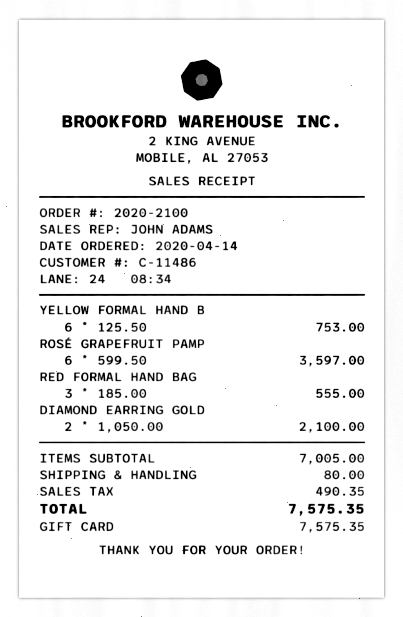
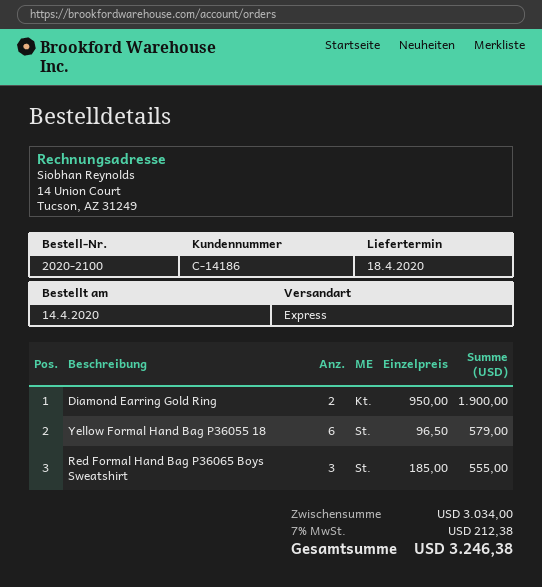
customer number: C-11486 -> C-14186
YELLOW FORMAL HAND B: 6 x 125.50 = 753.00 -> 6 x 96.50 = 579.00
ROSÉ GRAPEFRUIT PAMP: 6 x 599.50 = 3597.00 -> none
DIAMOND EARRING GOLD: 2 x 1050.00 = 2100.00 -> 2 x 950.00 = 1900.00
subtotal: 7005.00 -> 3034.00
shipping: 80.00 -> none
tax: 490.35 -> 212.38
total: 7575.35 -> 3246.38

